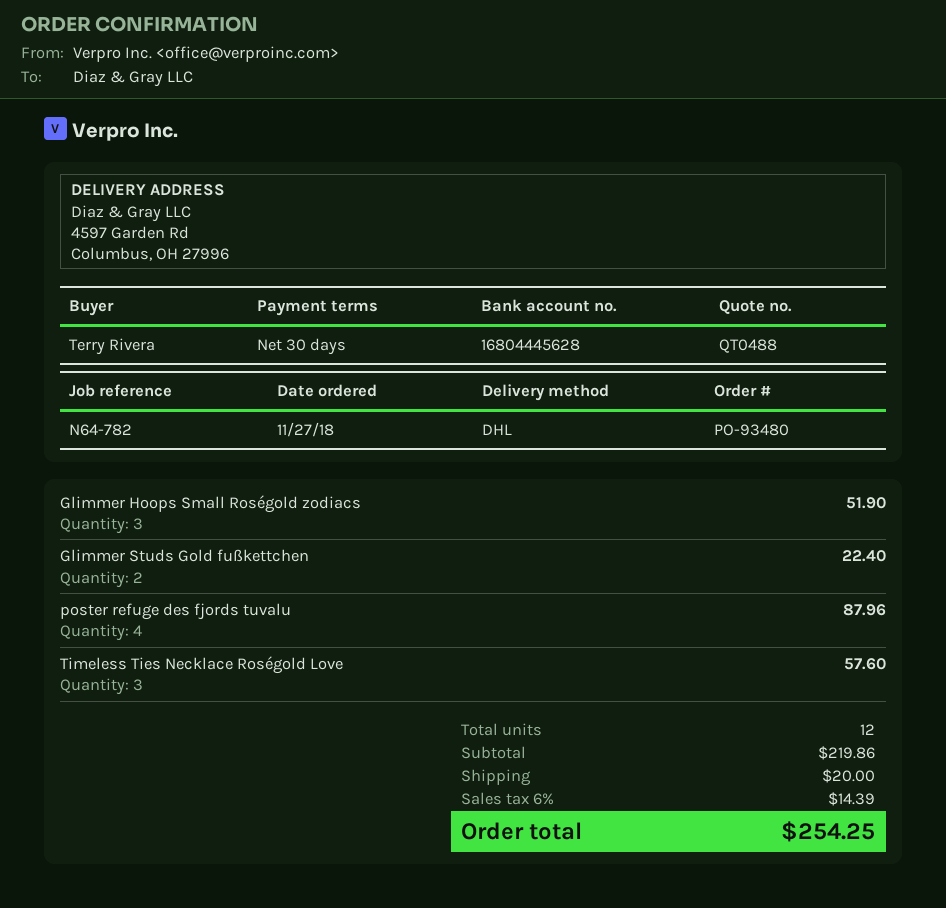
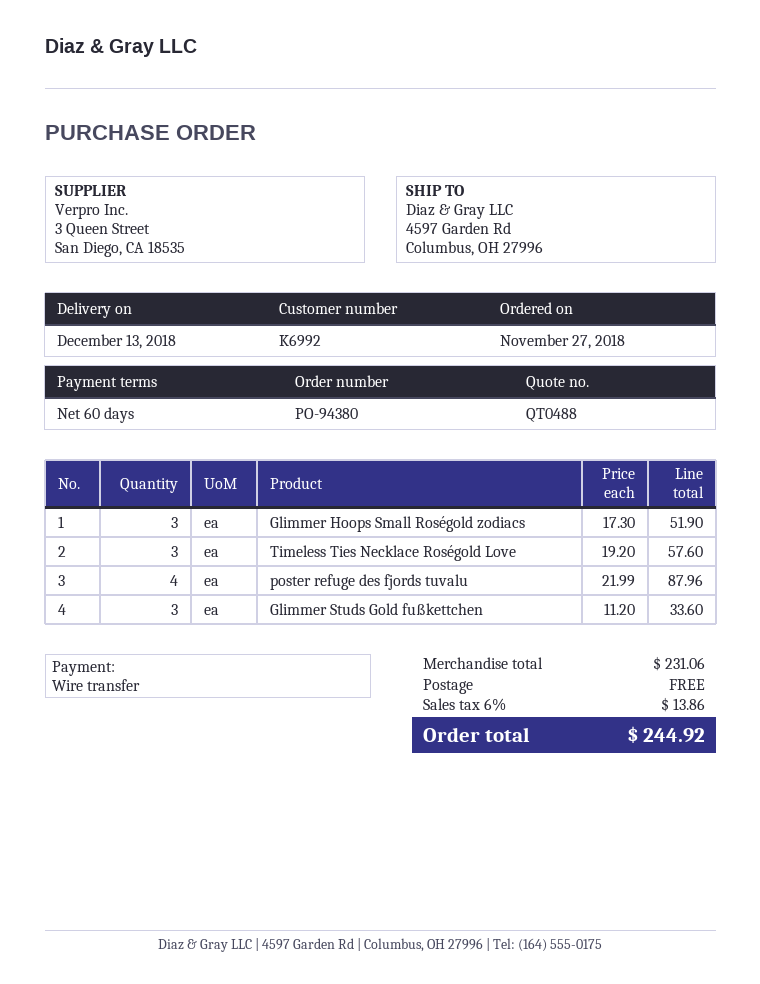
order number: PO-93480 -> PO-94380
payment terms: 30 days -> 60 days
Glimmer Studs Gold fußkettchen: 2 for 22.40 -> 3 for 33.60
subtotal: 219.86 -> 231.06
shipping: 20.00 -> 0.00
tax: 6% = 14.39 -> 6% = 13.86
total: 254.25 -> 244.92

